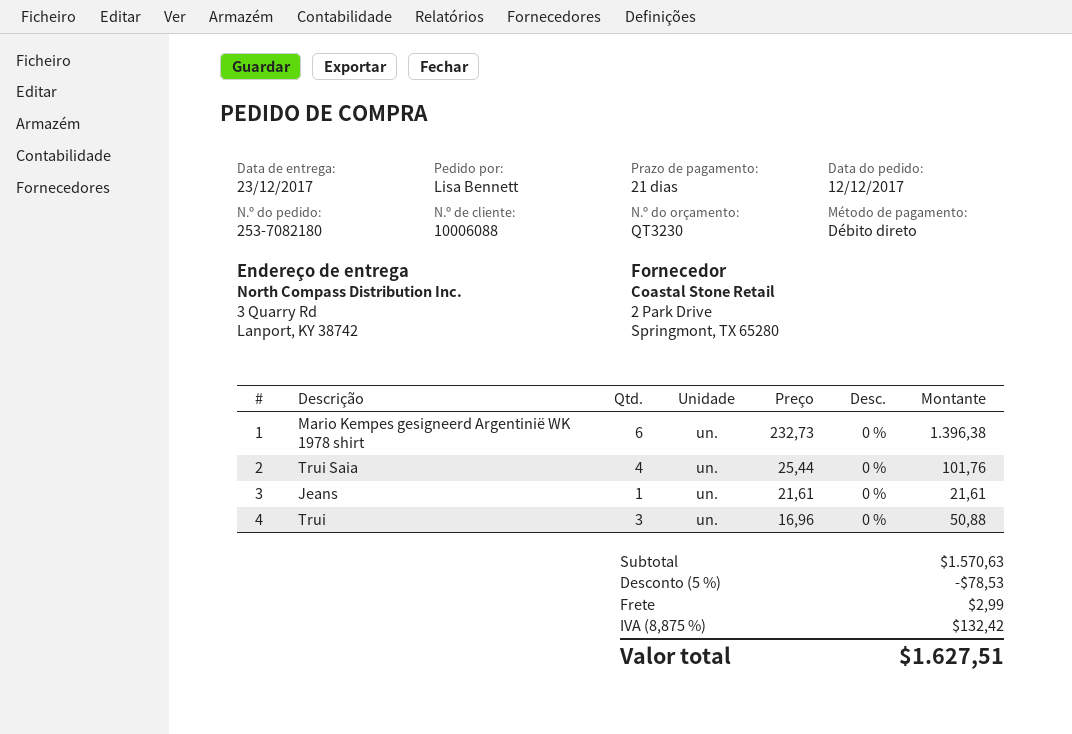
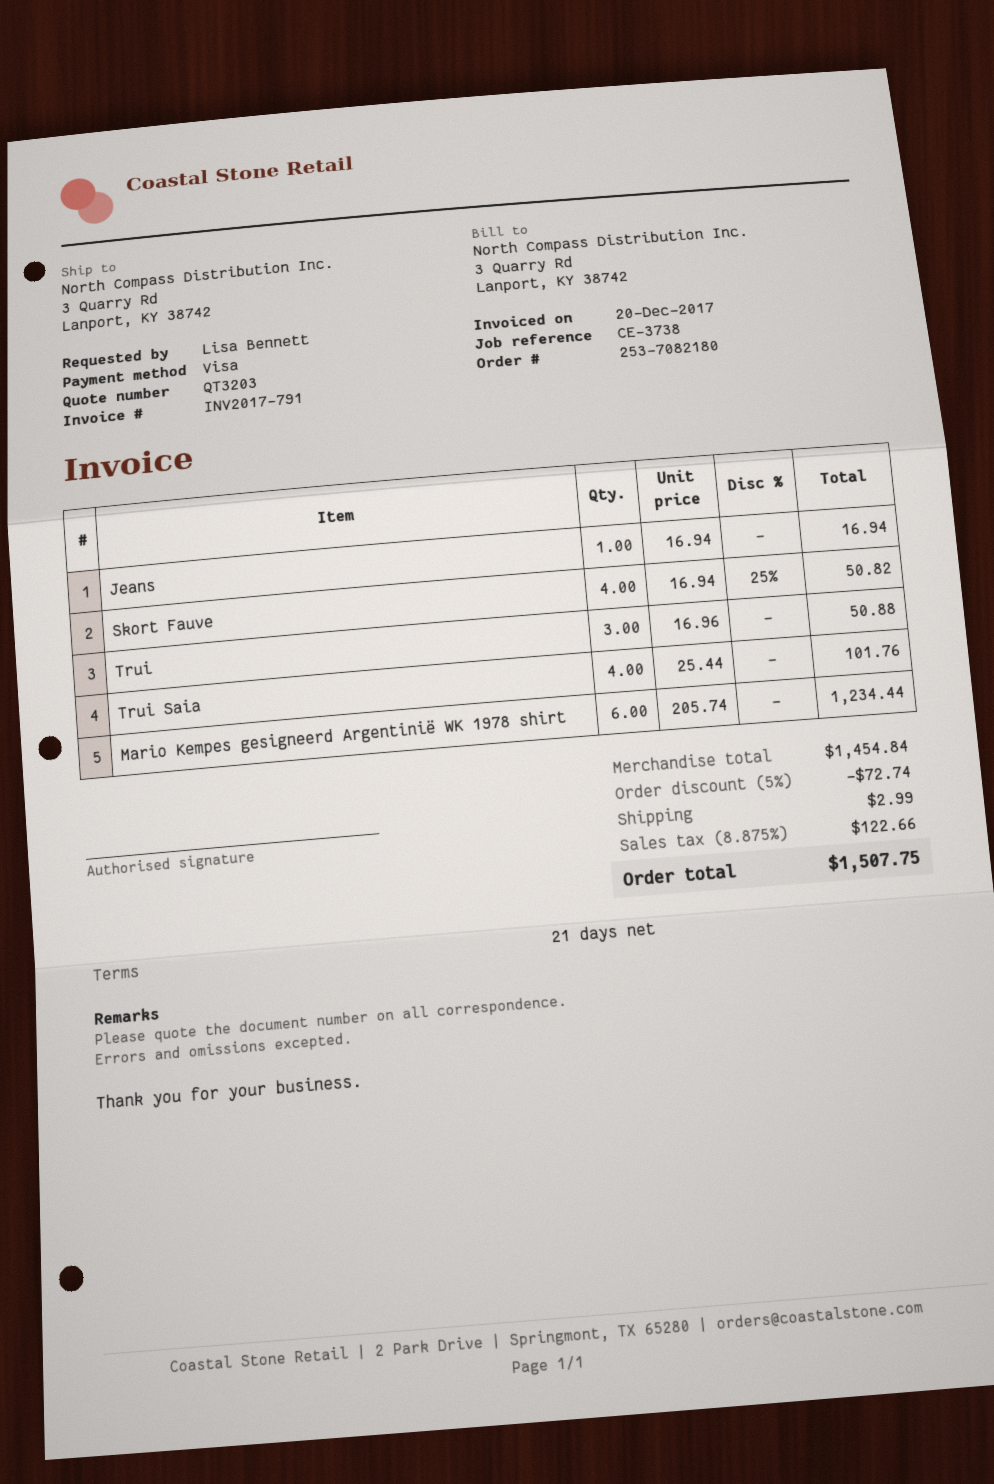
quote number: QT3230 -> QT3203
payment method: direct debit -> Visa
Mario Kempes gesigneerd Argentinië WK 1978 shirt: 6 x 232.73 = 1396.38 -> 6 x 205.74 = 1234.44
Jeans: 1 x 21.61 = 21.61 -> 1 x 16.94 = 16.94
Skort Fauve: none -> 4 x 16.94 - 25% = 50.82
subtotal: 1570.63 -> 1454.84
discount: 5% = 78.53 -> 5% = 72.74
tax: 8.875% = 132.42 -> 8.875% = 122.66
total: 1627.51 -> 1507.75

